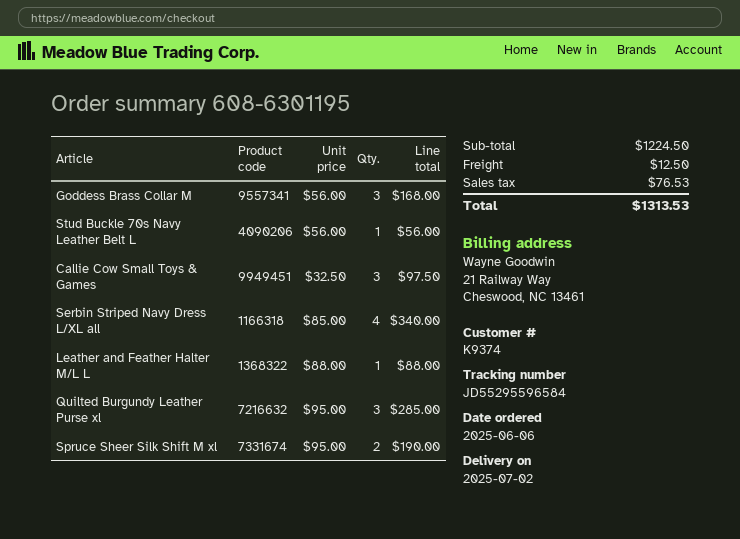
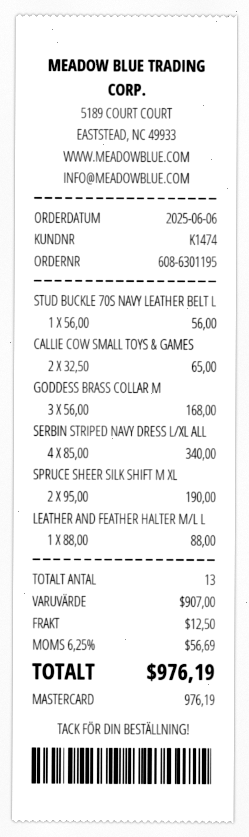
customer number: K9374 -> K1474
Callie Cow Small Toys & Games: 3 x 32.50 = 97.50 -> 2 x 32.50 = 65.00
Quilted Burgundy Leather Purse xl: 3 x 95.00 = 285.00 -> none
subtotal: 1224.50 -> 907.00
tax: 76.53 -> 56.69
total: 1313.53 -> 976.19

